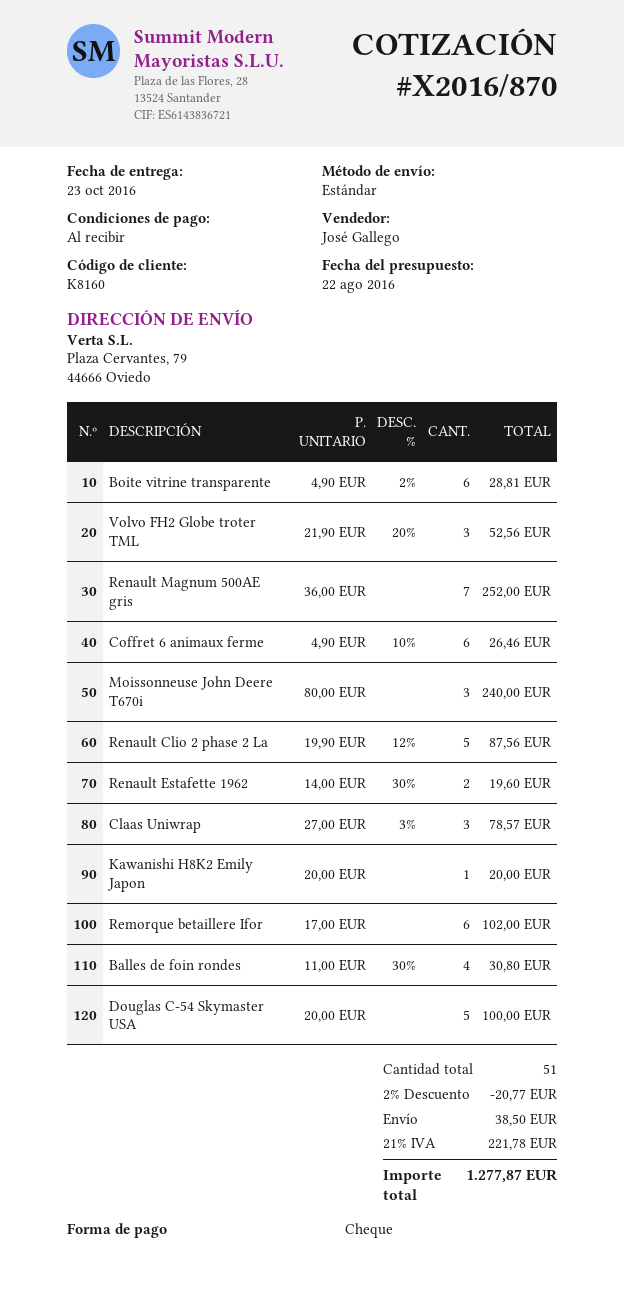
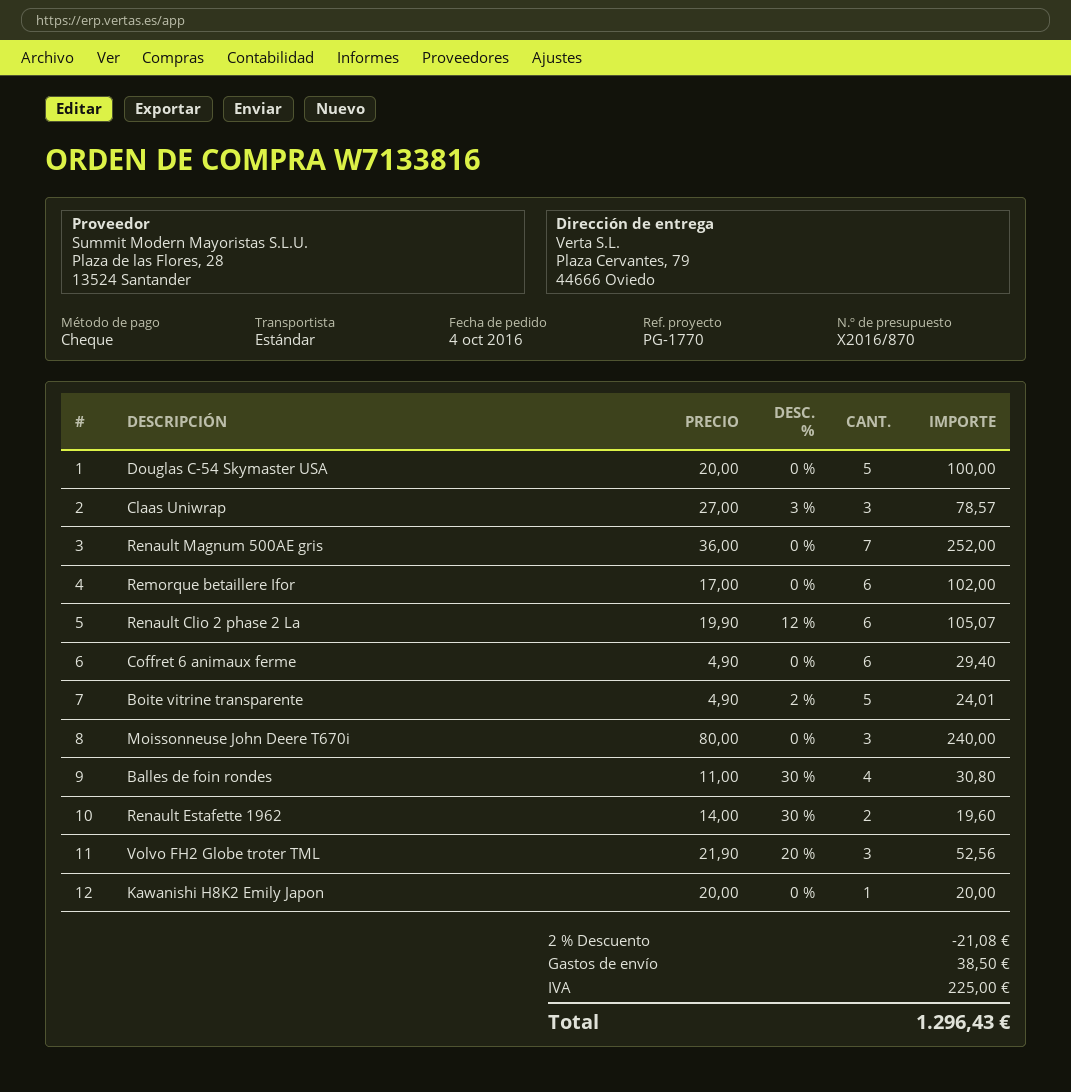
Boite vitrine transparente: 6 x 4.90 - 2% = 28.81 -> 5 x 4.90 - 2% = 24.01
Coffret 6 animaux ferme: 6 x 4.90 - 10% = 26.46 -> 6 x 4.90 = 29.40
Renault Clio 2 phase 2 La: 5 x 19.90 - 12% = 87.56 -> 6 x 19.90 - 12% = 105.07
discount: 2% = 20.77 -> 2% = 21.08
tax: 221.78 -> 225.00
total: 1277.87 -> 1296.43

